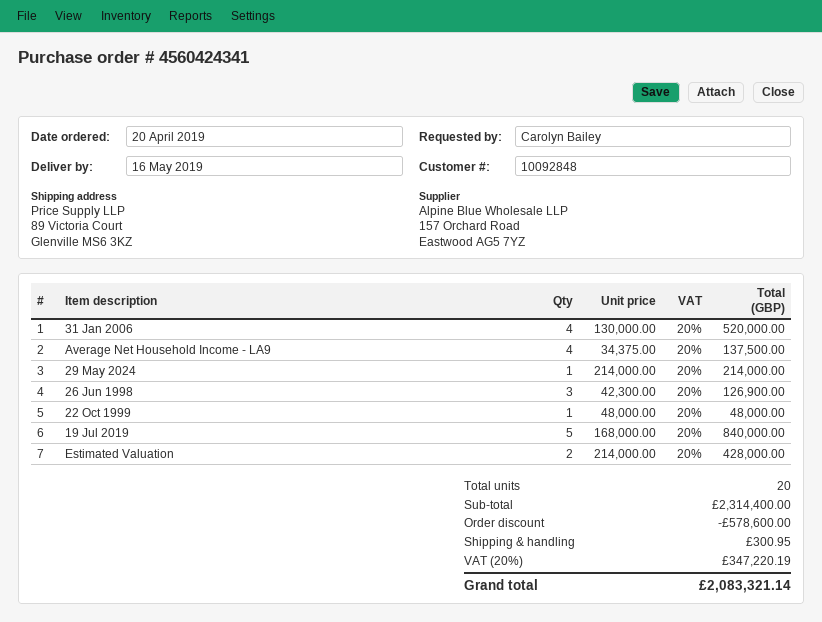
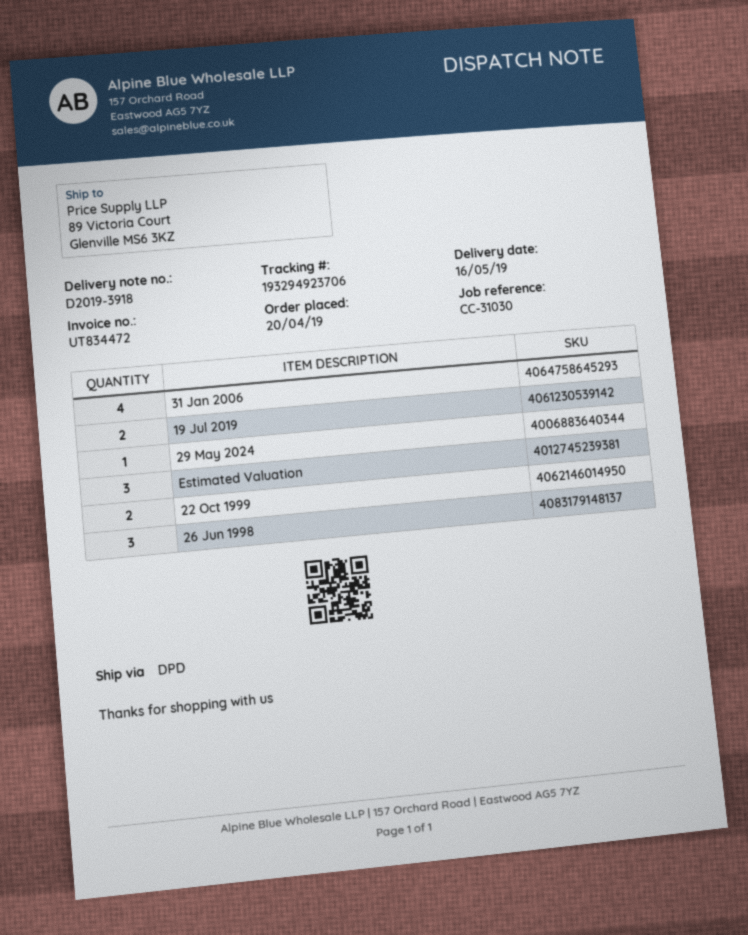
Average Net Household Income - LA9: 4 -> none
22 Oct 1999: 1 -> 2
19 Jul 2019: 5 -> 2
Estimated Valuation: 2 -> 3

